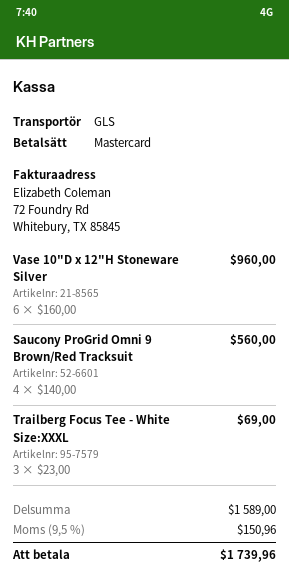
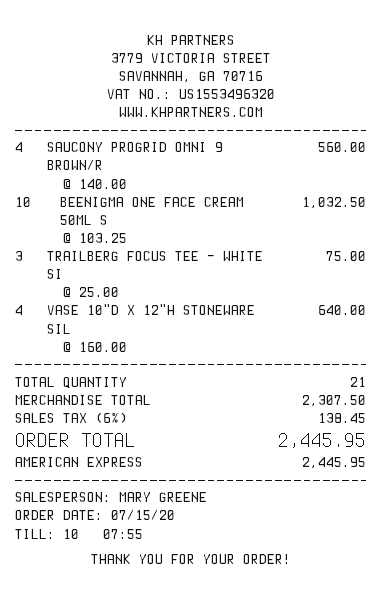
payment method: Mastercard -> American Express
Vase 10"D x 12"H Stoneware Silver: 6 x 160.00 = 960.00 -> 4 x 160.00 = 640.00
Trailberg Focus Tee - White Size:XXXL: 3 x 23.00 = 69.00 -> 3 x 25.00 = 75.00
BEENIGMA ONE FACE CREAM 50ML S: none -> 10 x 103.25 = 1032.50
subtotal: 1589.00 -> 2307.50
tax: 9.5% = 150.96 -> 6% = 138.45
total: 1739.96 -> 2445.95

